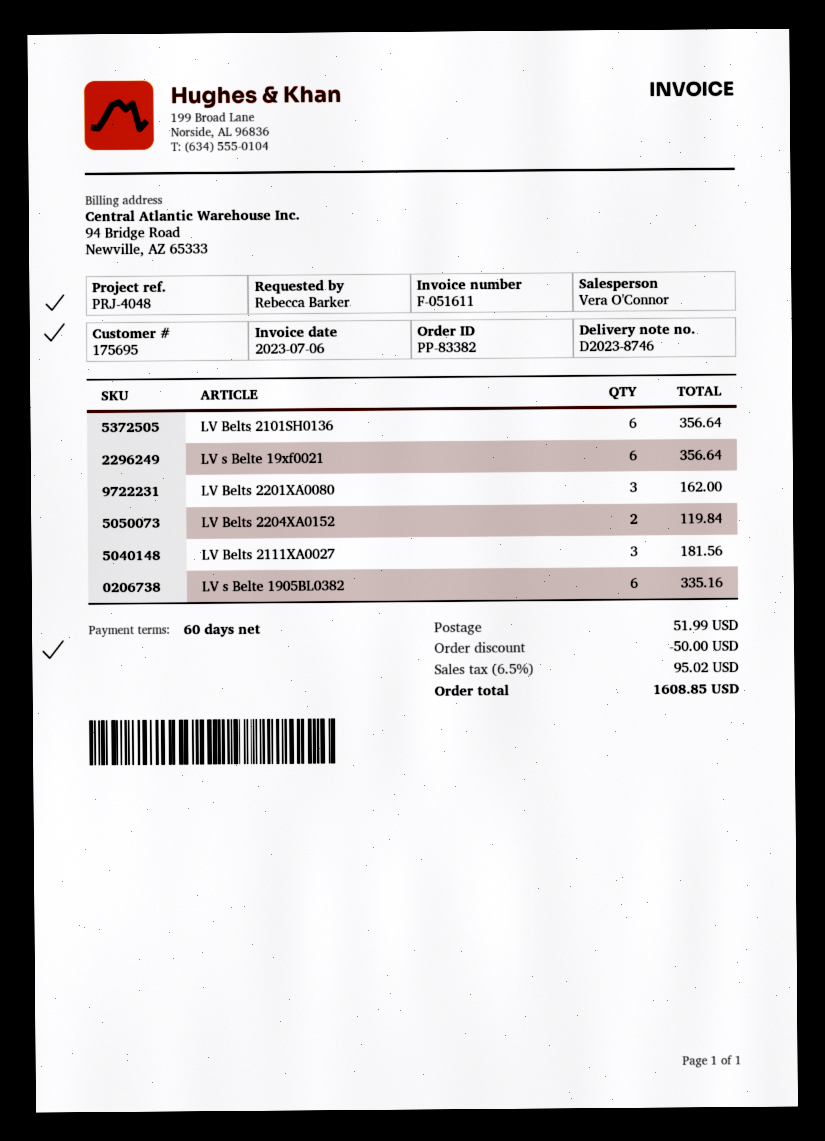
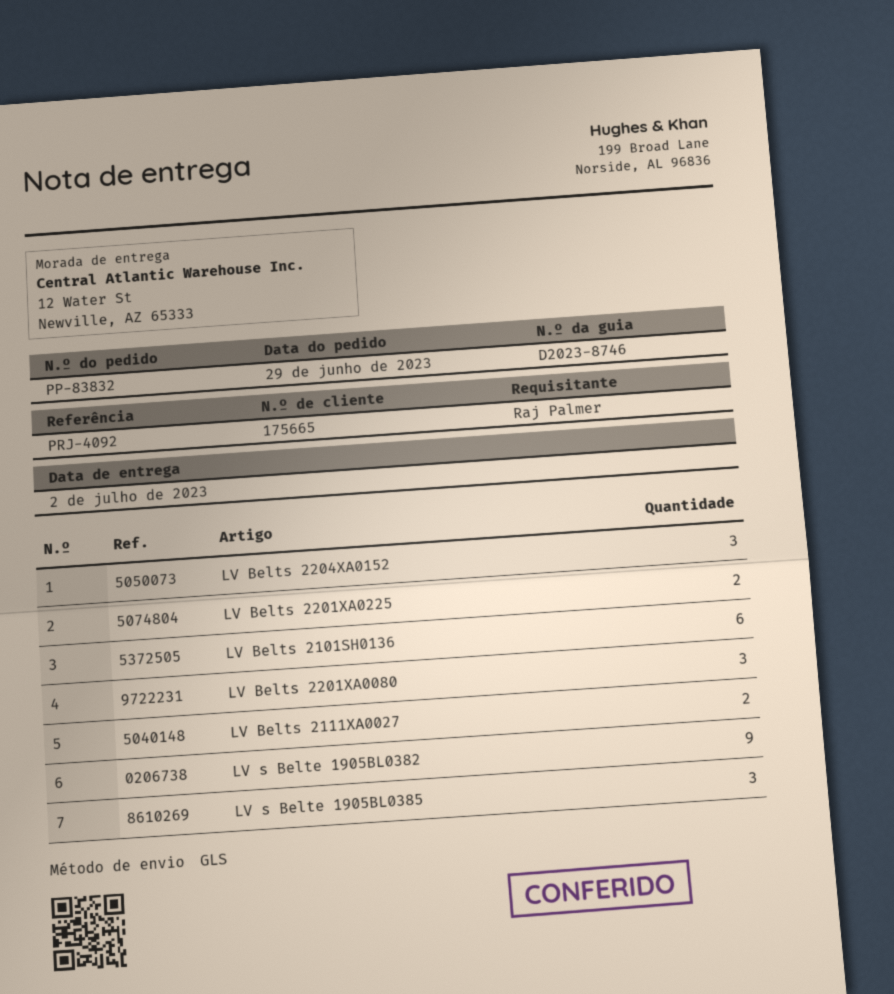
order number: PP-83382 -> PP-83832
customer number: 175695 -> 175665
reference: PRJ-4048 -> PRJ-4092
ordered by: Rebecca Barker -> Raj Palmer
LV s Belte 19xf0021: 6 -> none
LV Belts 2204XA0152: 2 -> 3
LV Belts 2111XA0027: 3 -> 2
LV s Belte 1905BL0382: 6 -> 9
LV Belts 2201XA0225: none -> 2
LV s Belte 1905BL0385: none -> 3

